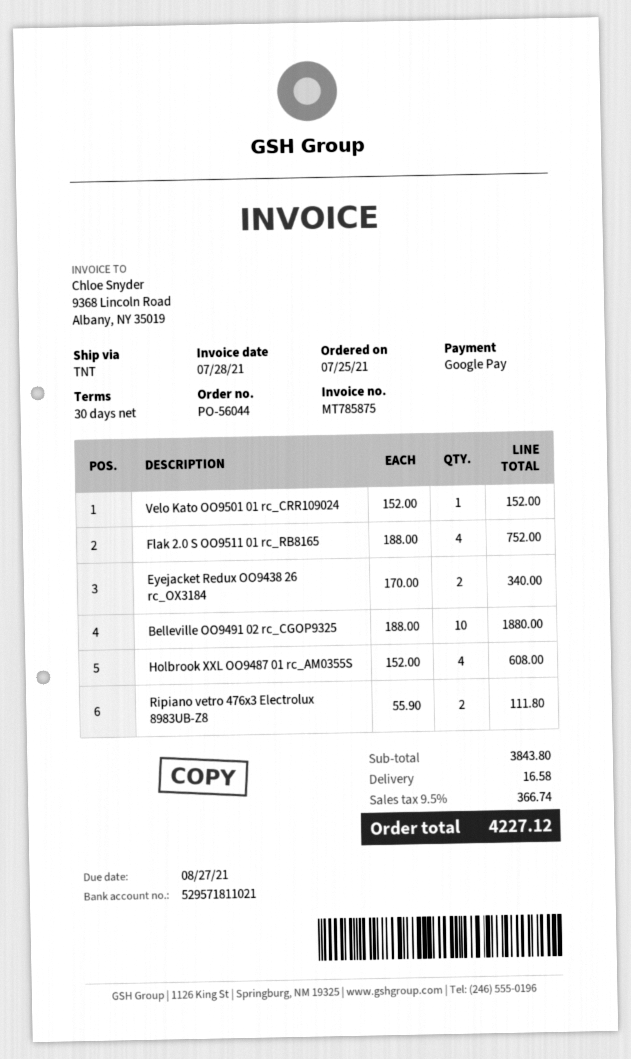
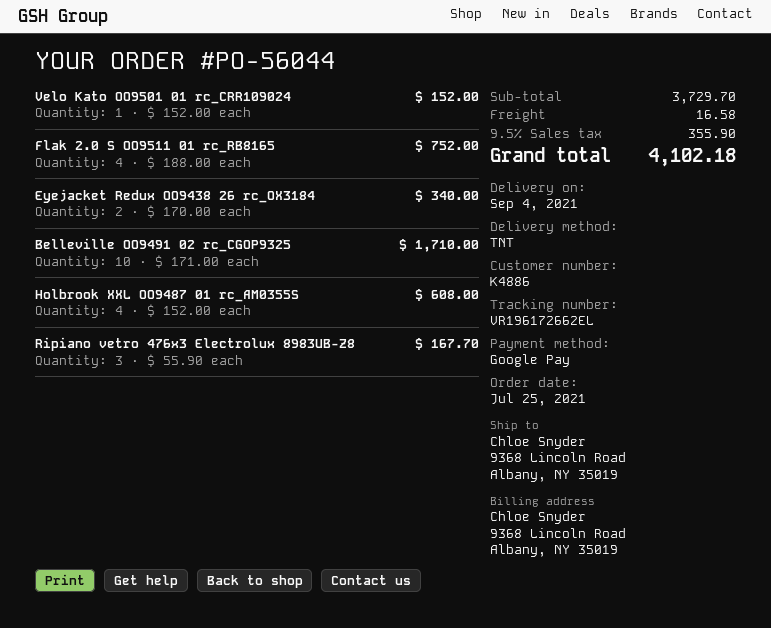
Belleville OO9491 02 rc_CGOP9325: 10 x 188.00 = 1880.00 -> 10 x 171.00 = 1710.00
Ripiano vetro 476x3 Electrolux 8983UB-Z8: 2 x 55.90 = 111.80 -> 3 x 55.90 = 167.70
subtotal: 3843.80 -> 3729.70
tax: 9.5% = 366.74 -> 9.5% = 355.90
total: 4227.12 -> 4102.18

